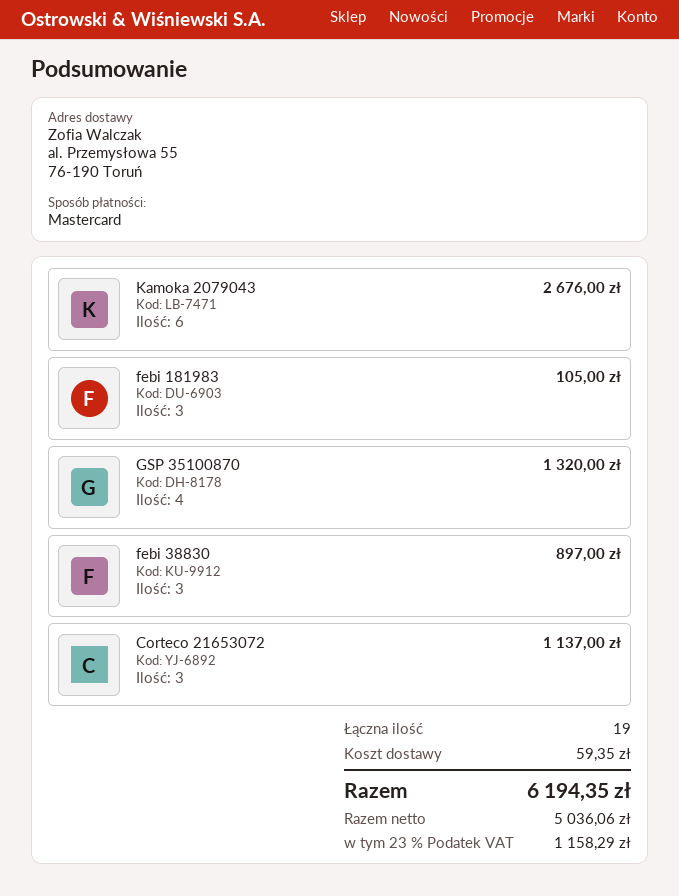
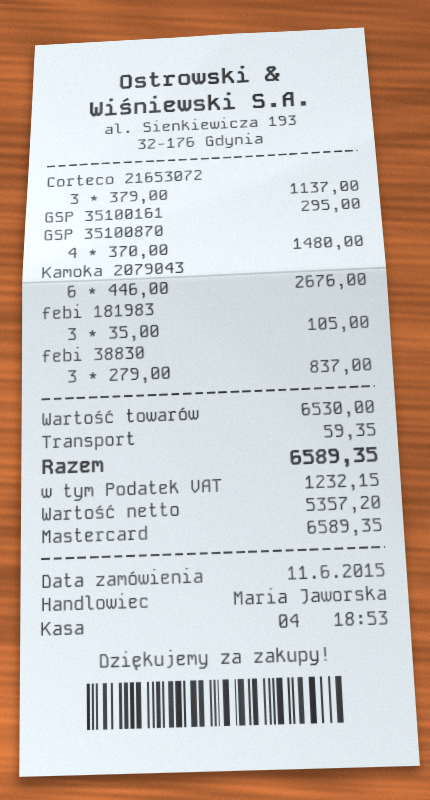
GSP 35100870: 4 for 1320.00 -> 4 for 1480.00
febi 38830: 3 for 897.00 -> 3 for 837.00
GSP 35100161: none -> 1 for 295.00
net: 5036.06 -> 5357.20
tax: 1158.29 -> 1232.15
total: 6194.35 -> 6589.35

